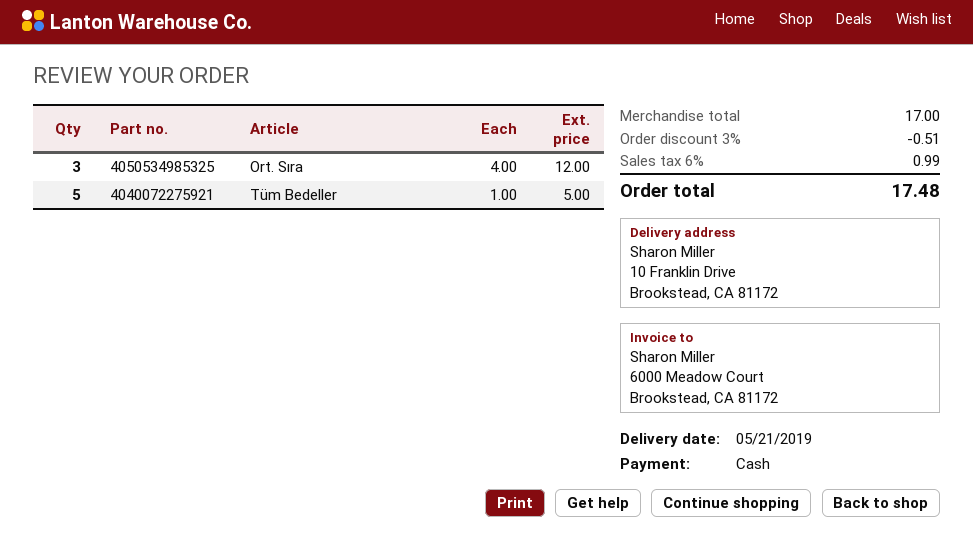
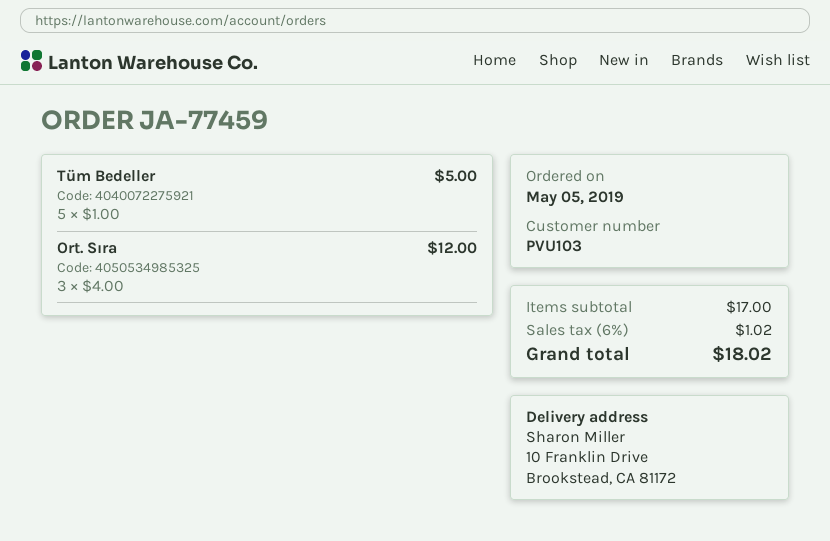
discount: 3% = 0.51 -> none
tax: 6% = 0.99 -> 6% = 1.02
total: 17.48 -> 18.02

